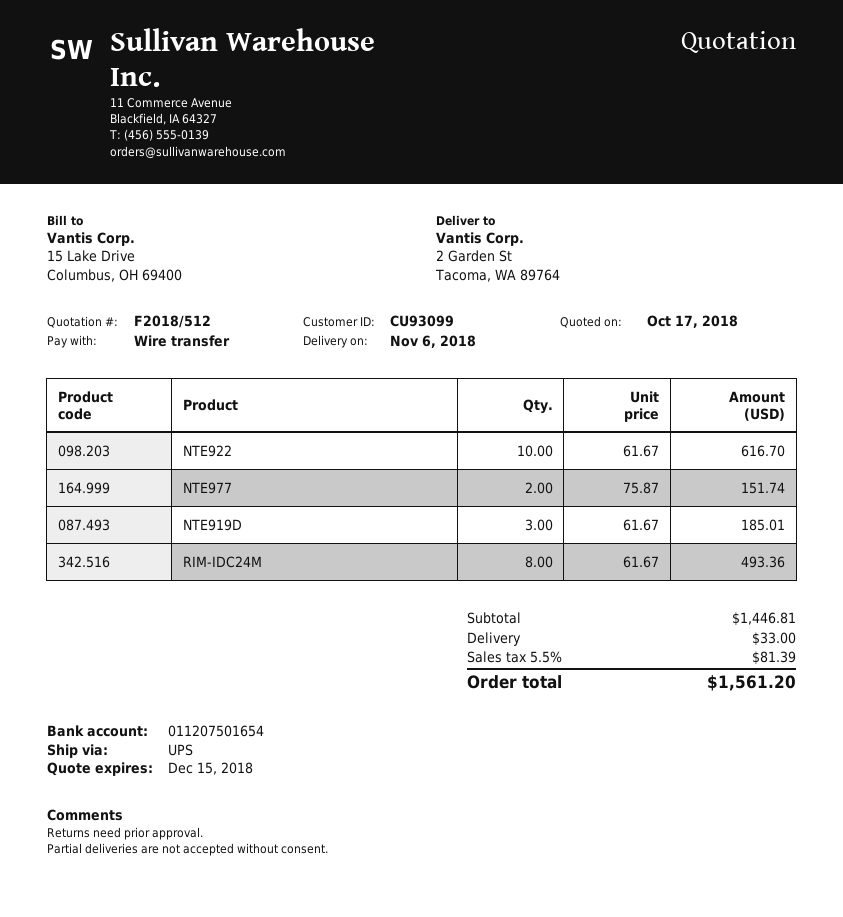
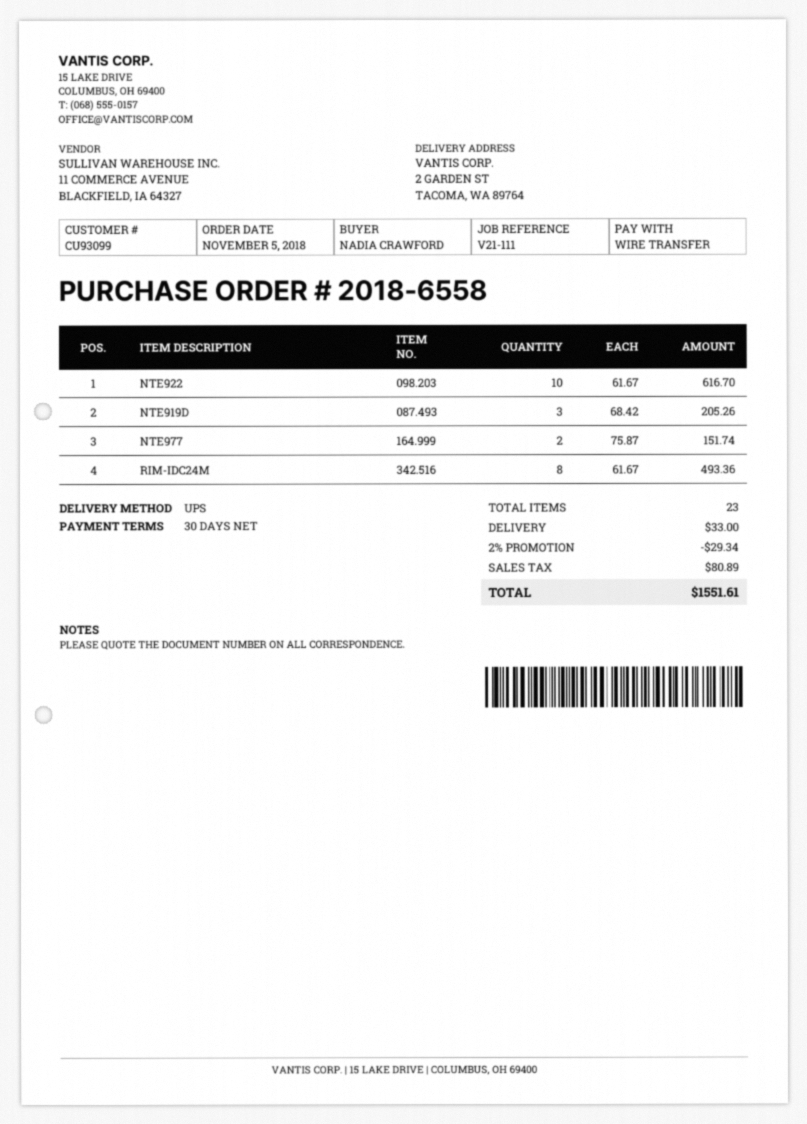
NTE919D: 3 x 61.67 = 185.01 -> 3 x 68.42 = 205.26
discount: none -> 2% = 29.34
tax: 81.39 -> 80.89
total: 1561.20 -> 1551.61

